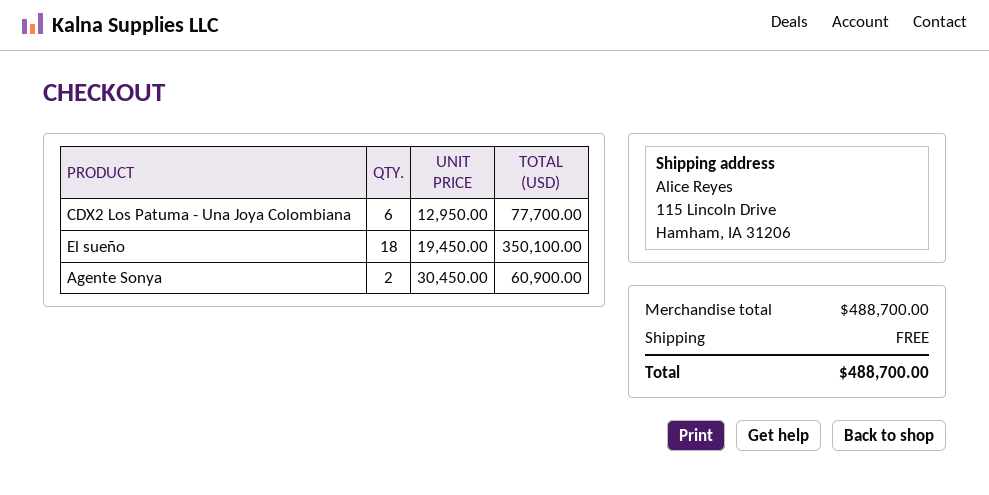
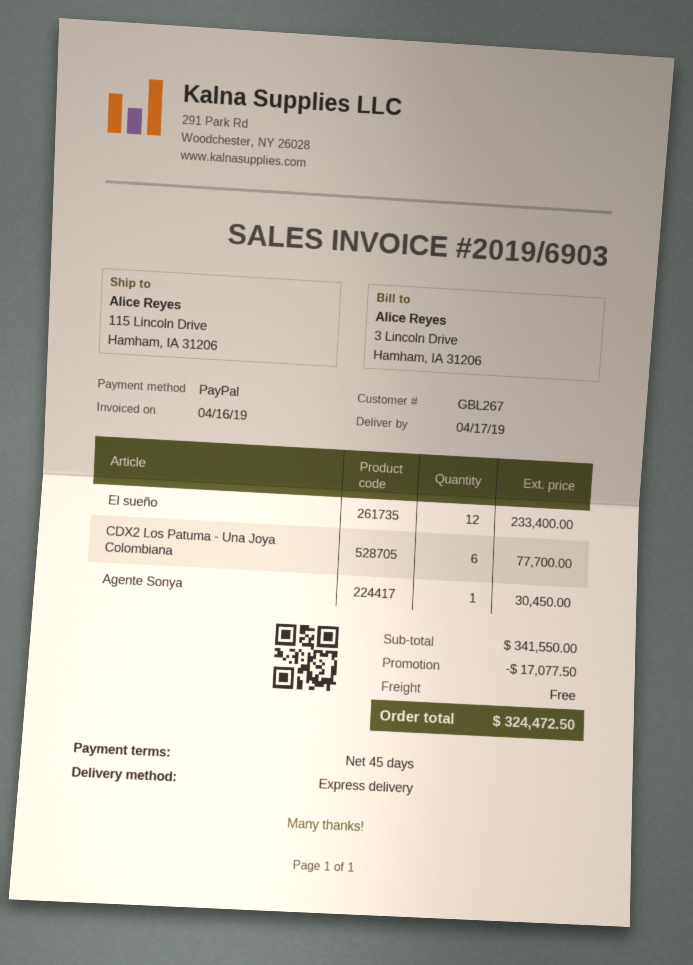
El sueño: 18 for 350100.00 -> 12 for 233400.00
Agente Sonya: 2 for 60900.00 -> 1 for 30450.00
subtotal: 488700.00 -> 341550.00
discount: none -> 17077.50
total: 488700.00 -> 324472.50

